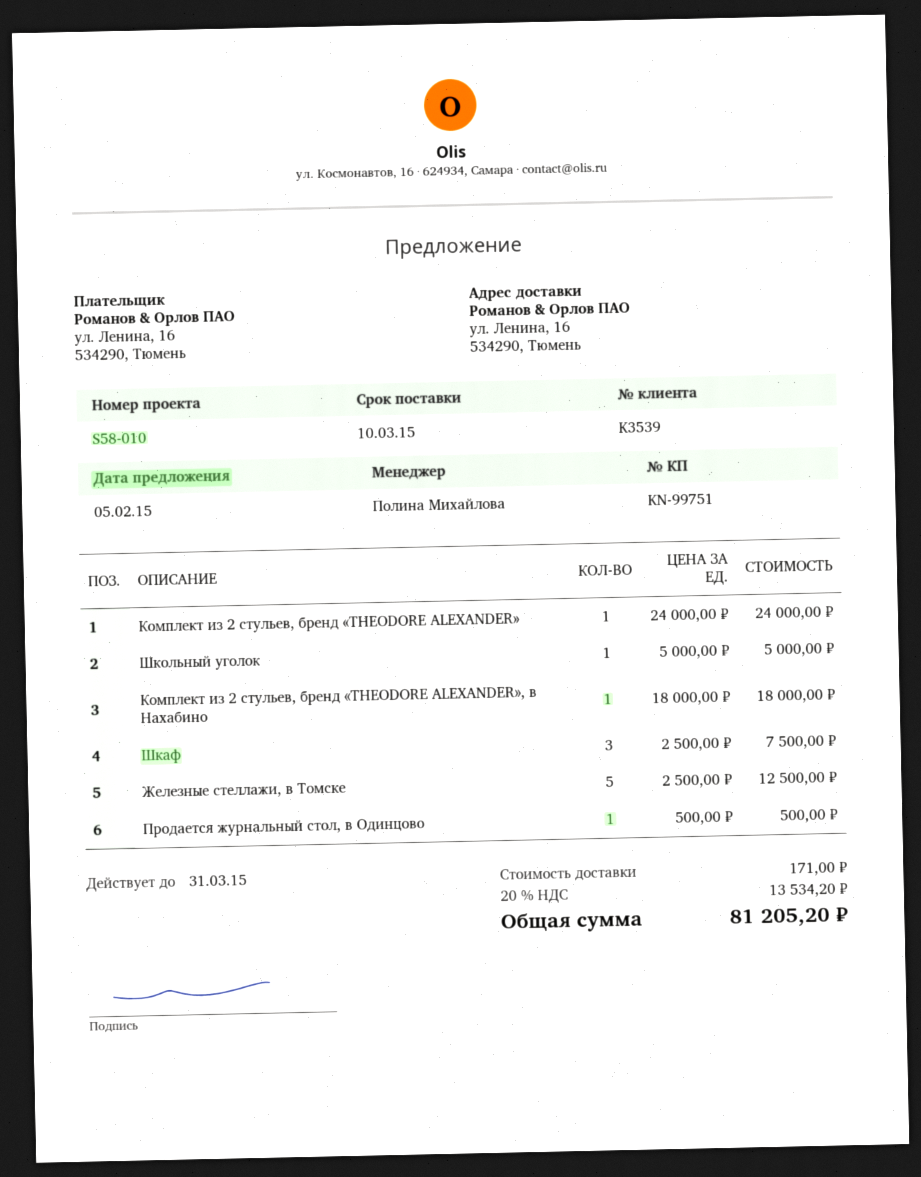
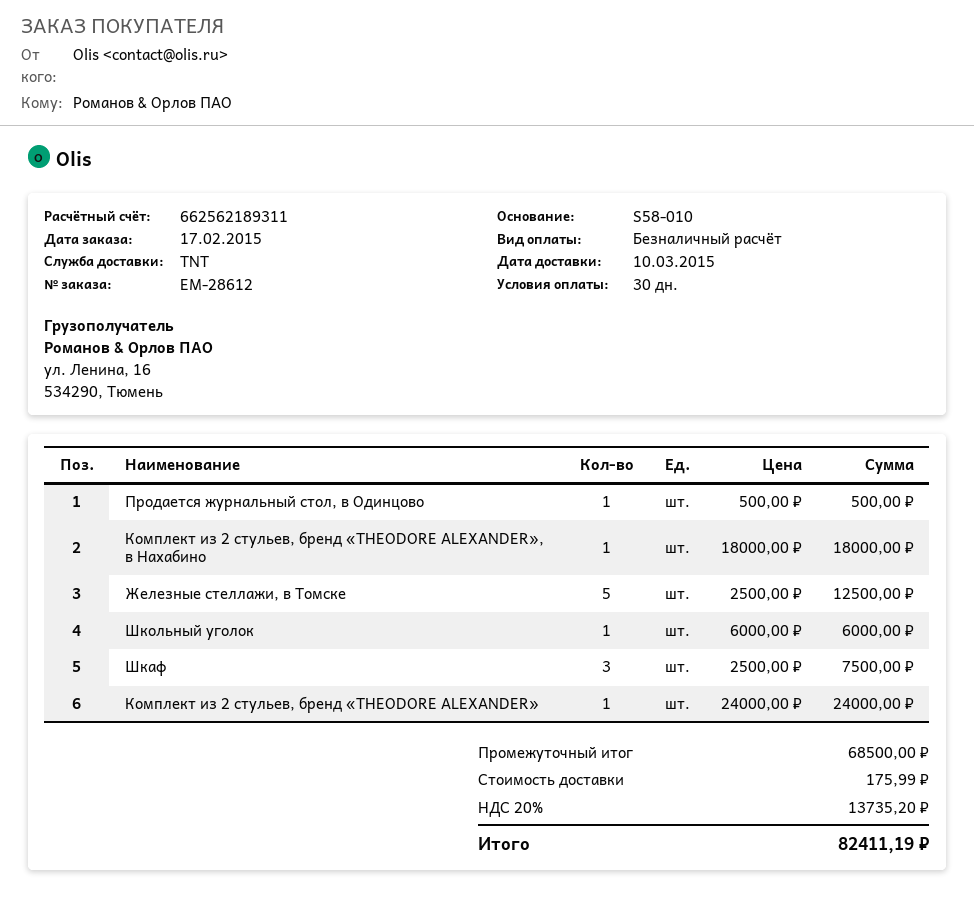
Школьный уголок: 1 x 5000.00 = 5000.00 -> 1 x 6000.00 = 6000.00
shipping: 171.00 -> 175.99
tax: 20% = 13534.20 -> 20% = 13735.20
total: 81205.20 -> 82411.19

